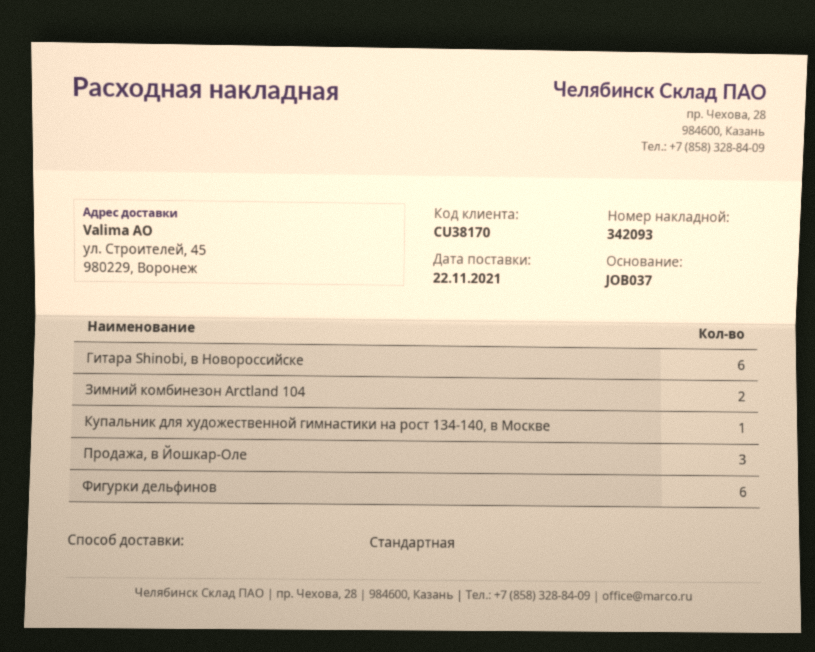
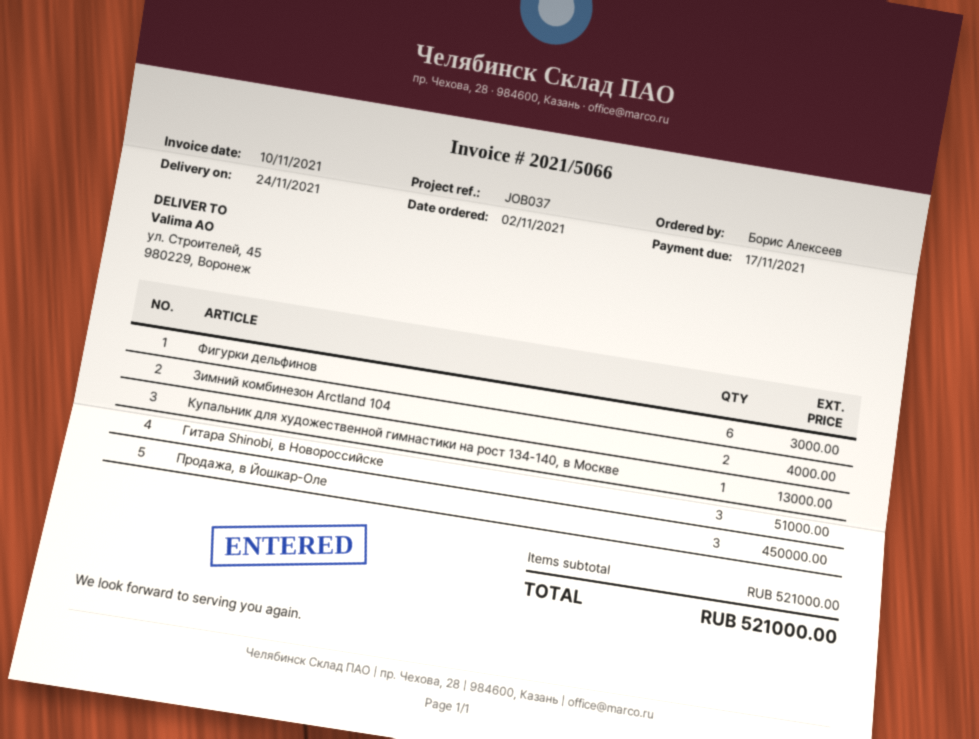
delivery date: 2021-11-22 -> 2021-11-24
Гитара Shinobi, в Новороссийске: 6 -> 3

